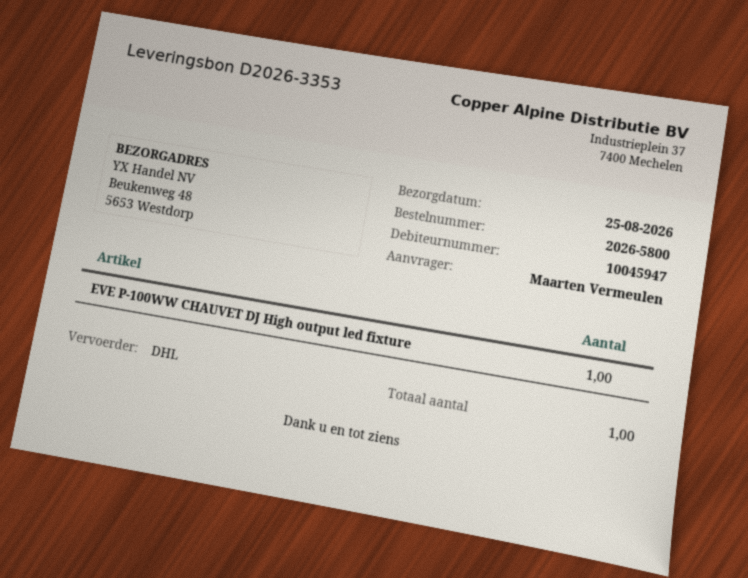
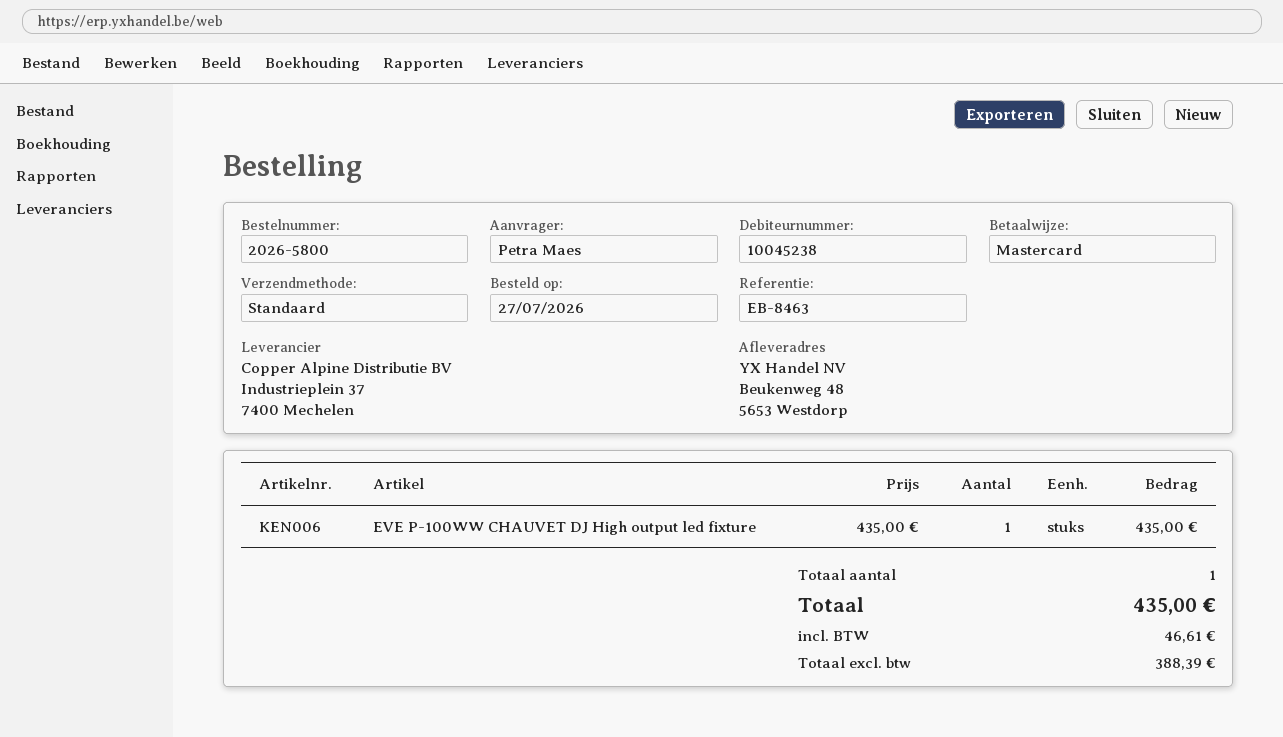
customer number: 10045947 -> 10045238
ordered by: Maarten Vermeulen -> Petra Maes
shipping method: DHL -> standard

